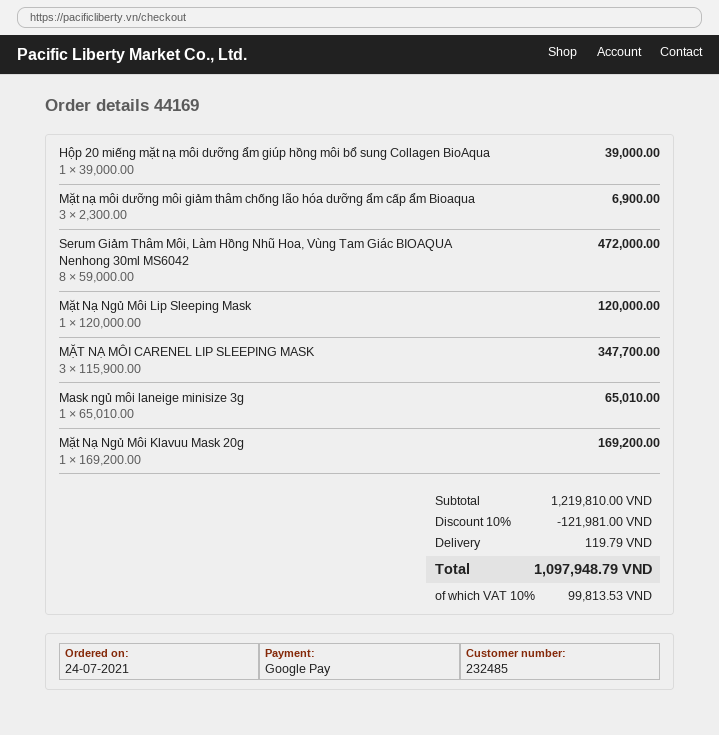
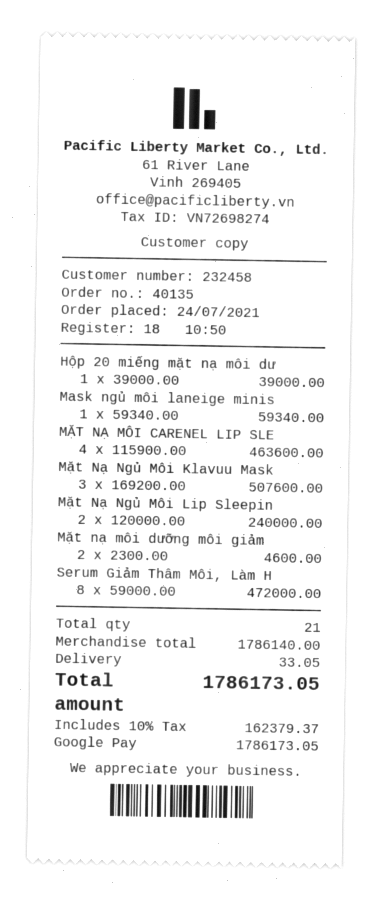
order number: 44169 -> 40135
customer number: 232485 -> 232458
Mặt nạ môi dưỡng môi giảm thâm chống lão hóa dưỡng ẩm cấp ẩm Bioaqua: 3 x 2300.00 = 6900.00 -> 2 x 2300.00 = 4600.00
Mặt Nạ Ngủ Môi Lip Sleeping Mask: 1 x 120000.00 = 120000.00 -> 2 x 120000.00 = 240000.00
MẶT NẠ MÔI CARENEL LIP SLEEPING MASK: 3 x 115900.00 = 347700.00 -> 4 x 115900.00 = 463600.00
Mask ngủ môi laneige minisize 3g: 1 x 65010.00 = 65010.00 -> 1 x 59340.00 = 59340.00
Mặt Nạ Ngủ Môi Klavuu Mask 20g: 1 x 169200.00 = 169200.00 -> 3 x 169200.00 = 507600.00
subtotal: 1219810.00 -> 1786140.00
discount: 10% = 121981.00 -> none
shipping: 119.79 -> 33.05
tax: 10% = 99813.53 -> 10% = 162379.37
total: 1097948.79 -> 1786173.05

